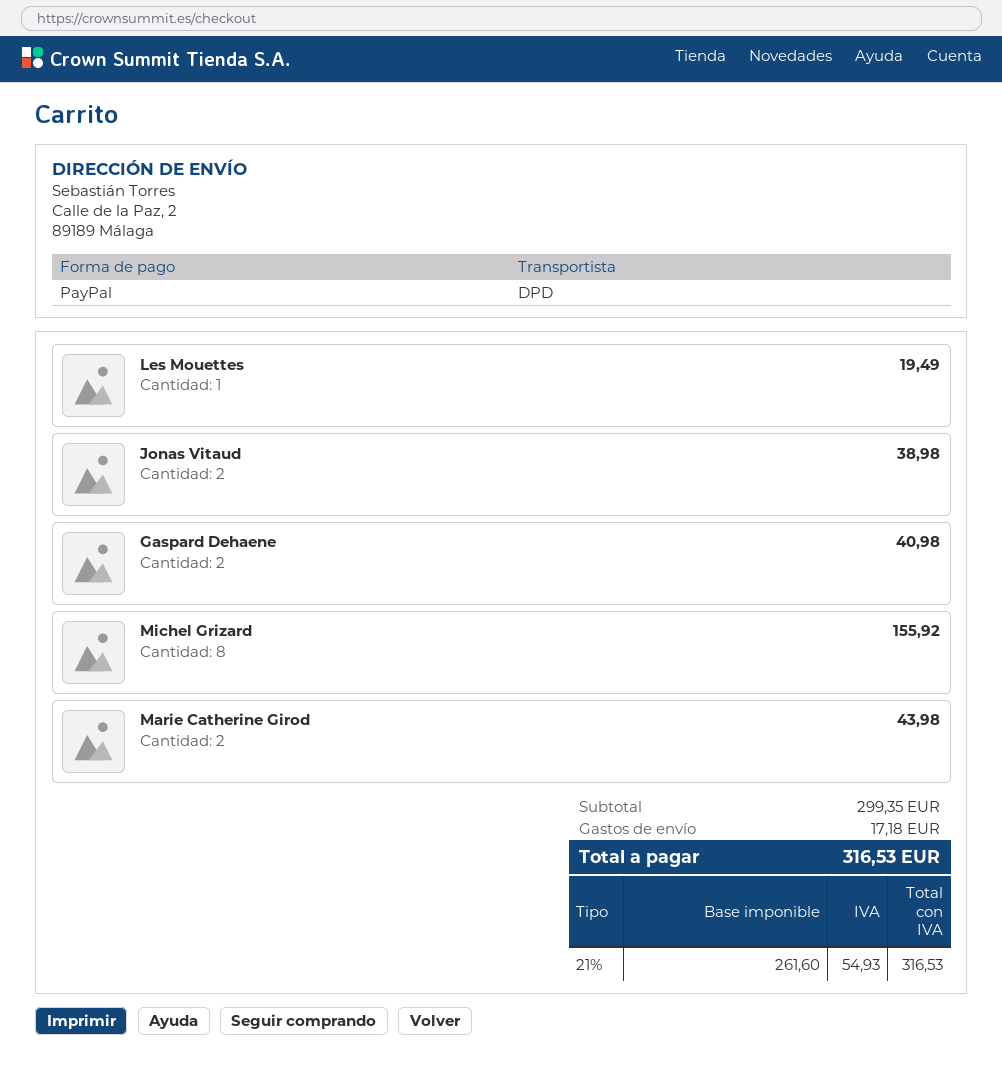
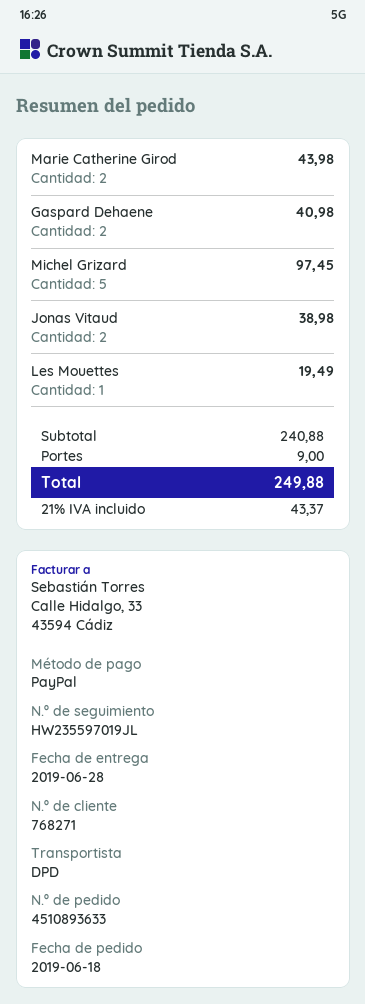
Michel Grizard: 8 for 155.92 -> 5 for 97.45
subtotal: 299.35 -> 240.88
shipping: 17.18 -> 9.00
tax: 21% = 54.93 -> 21% = 43.37
total: 316.53 -> 249.88

